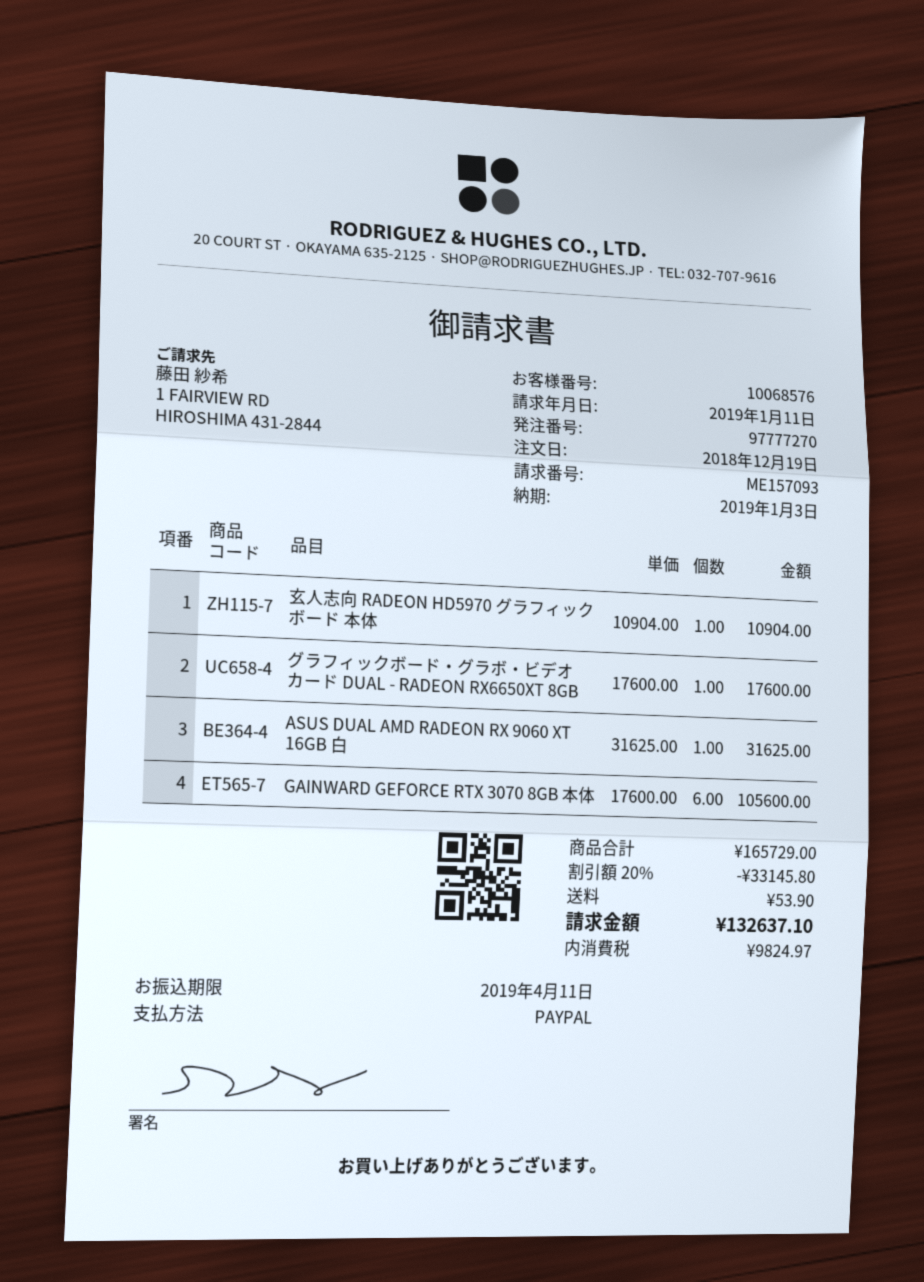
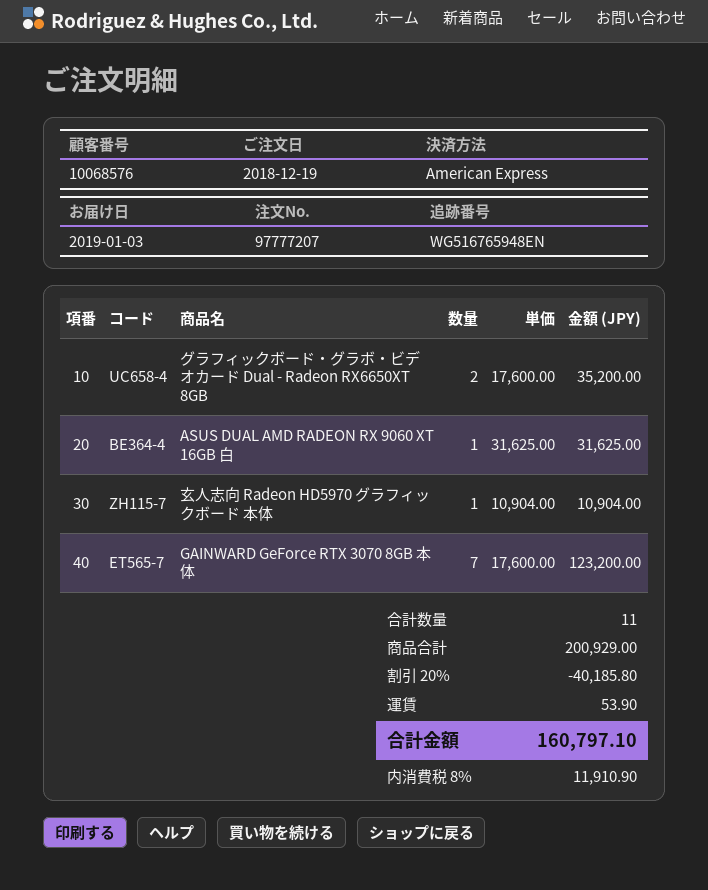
order number: 97777270 -> 97777207
payment method: PayPal -> American Express
グラフィックボード・グラボ・ビデオカード DUAL - RADEON RX6650XT 8GB: 1 x 17600.00 = 17600.00 -> 2 x 17600.00 = 35200.00
GAINWARD GEFORCE RTX 3070 8GB 本体: 6 x 17600.00 = 105600.00 -> 7 x 17600.00 = 123200.00
subtotal: 165729.00 -> 200929.00
discount: 20% = 33145.80 -> 20% = 40185.80
tax: 9824.97 -> 11910.90
total: 132637.10 -> 160797.10

